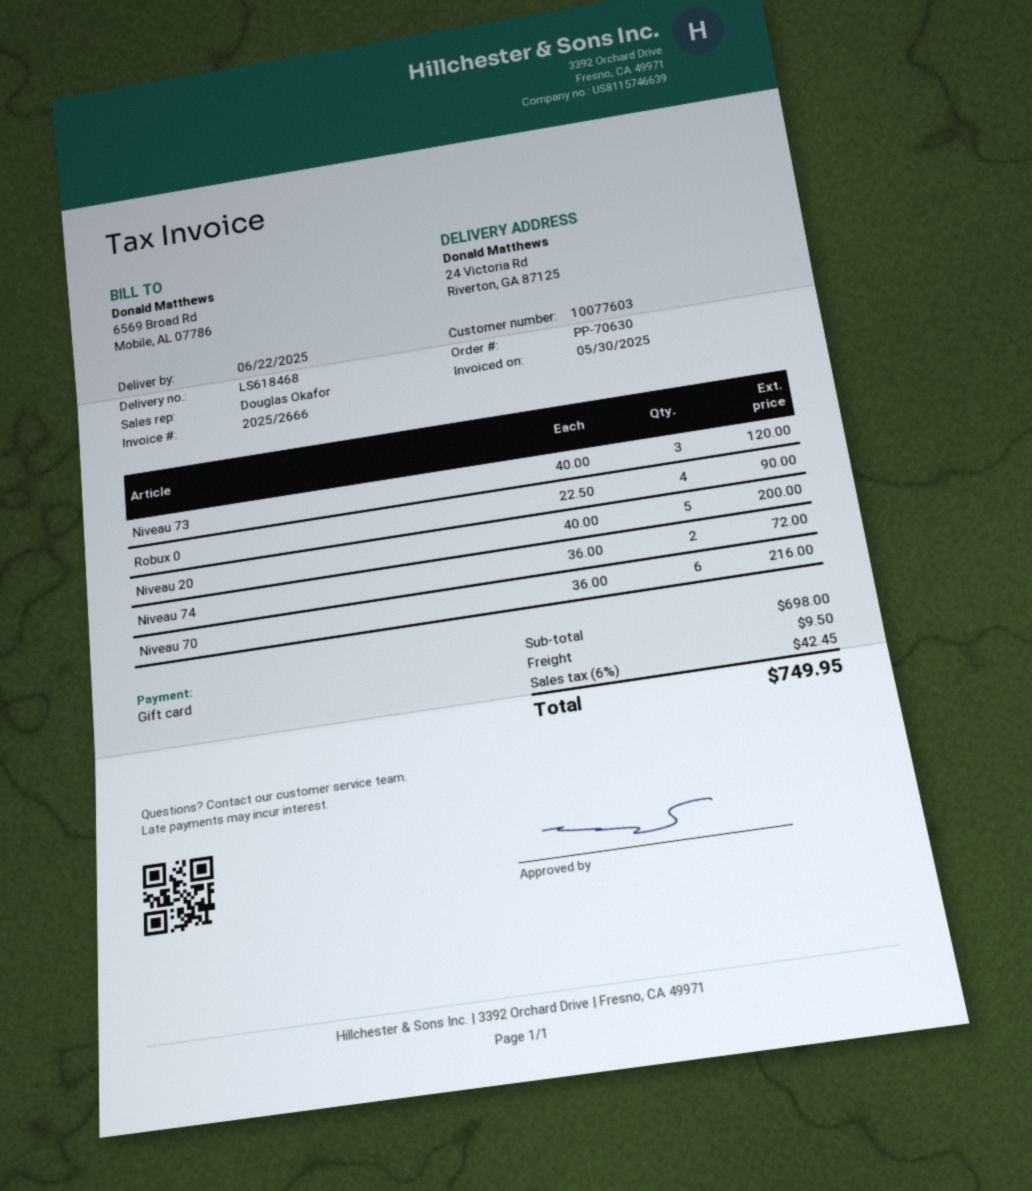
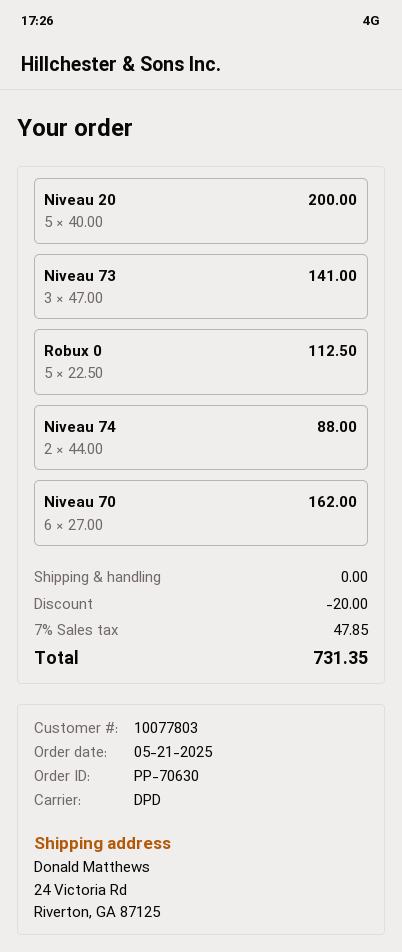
customer number: 10077603 -> 10077803
Niveau 73: 3 x 40.00 = 120.00 -> 3 x 47.00 = 141.00
Robux 0: 4 x 22.50 = 90.00 -> 5 x 22.50 = 112.50
Niveau 74: 2 x 36.00 = 72.00 -> 2 x 44.00 = 88.00
Niveau 70: 6 x 36.00 = 216.00 -> 6 x 27.00 = 162.00
discount: none -> 20.00
shipping: 9.50 -> 0.00
tax: 6% = 42.45 -> 7% = 47.85
total: 749.95 -> 731.35

